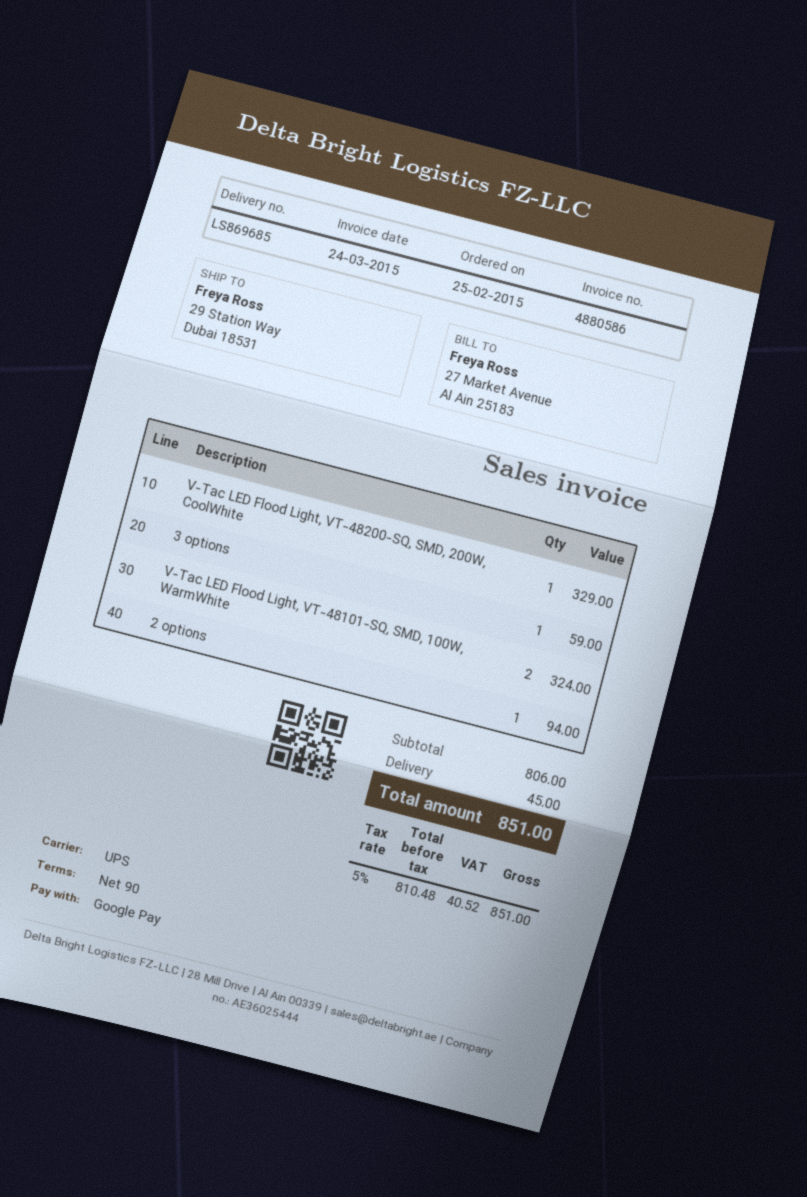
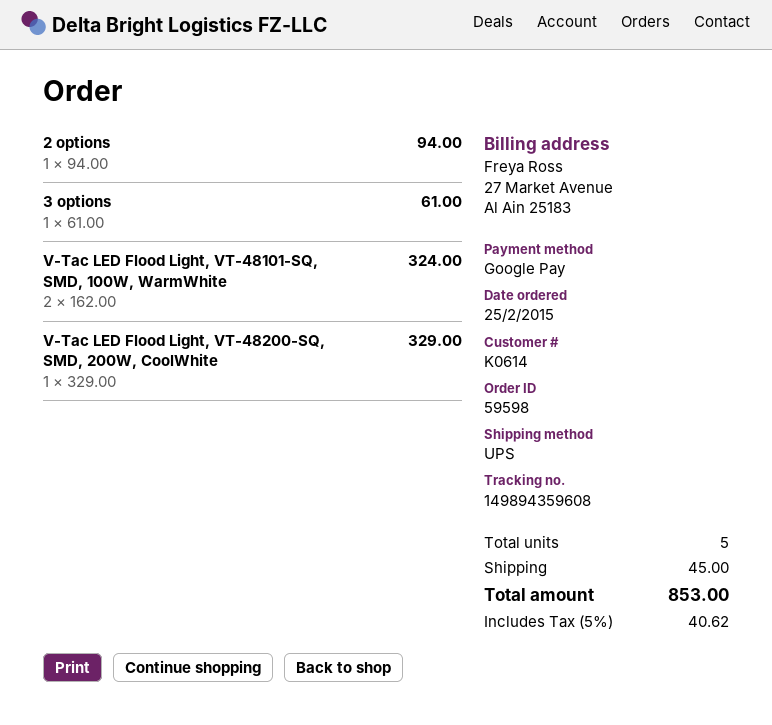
3 options: 1 for 59.00 -> 1 for 61.00
tax: 5% = 40.52 -> 5% = 40.62
total: 851.00 -> 853.00

